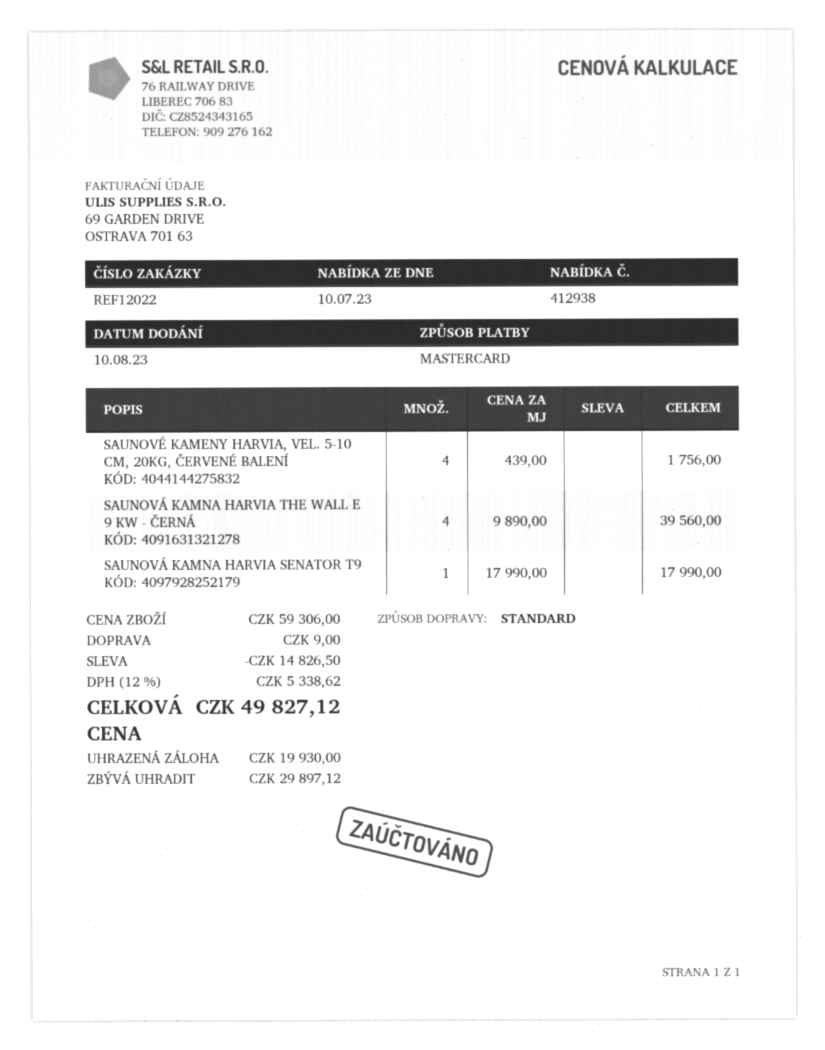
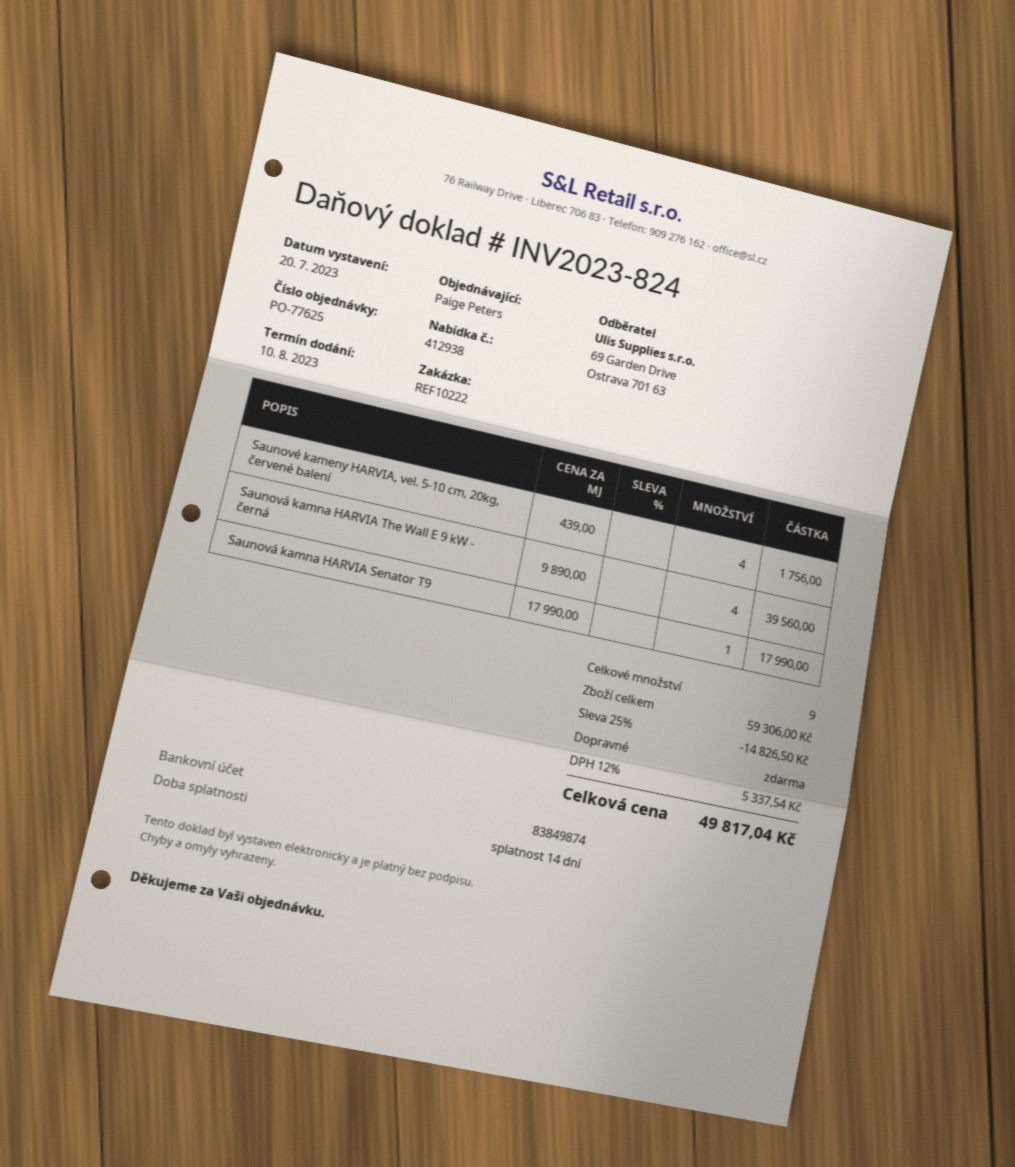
reference: REF12022 -> REF10222
shipping: 9.00 -> 0.00
tax: 12% = 5338.62 -> 12% = 5337.54
total: 49827.12 -> 49817.04

